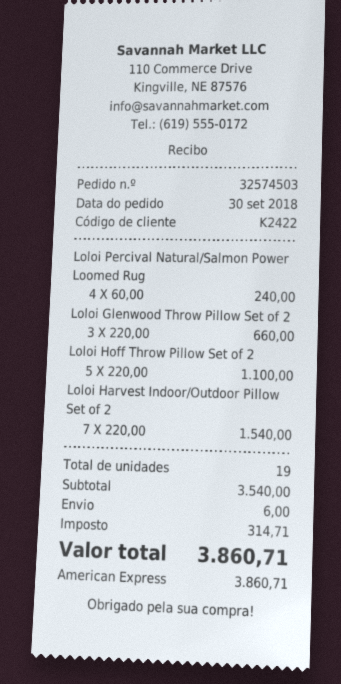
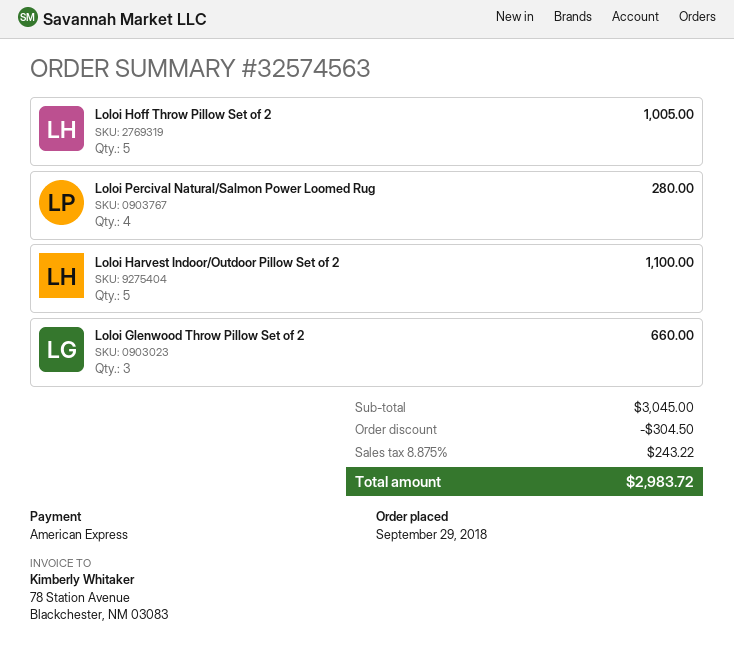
order number: 32574503 -> 32574563
order date: 2018-09-30 -> 2018-09-29
Loloi Percival Natural/Salmon Power Loomed Rug: 4 for 240.00 -> 4 for 280.00
Loloi Hoff Throw Pillow Set of 2: 5 for 1100.00 -> 5 for 1005.00
Loloi Harvest Indoor/Outdoor Pillow Set of 2: 7 for 1540.00 -> 5 for 1100.00
subtotal: 3540.00 -> 3045.00
discount: none -> 304.50
shipping: 6.00 -> none
tax: 314.71 -> 243.22
total: 3860.71 -> 2983.72

